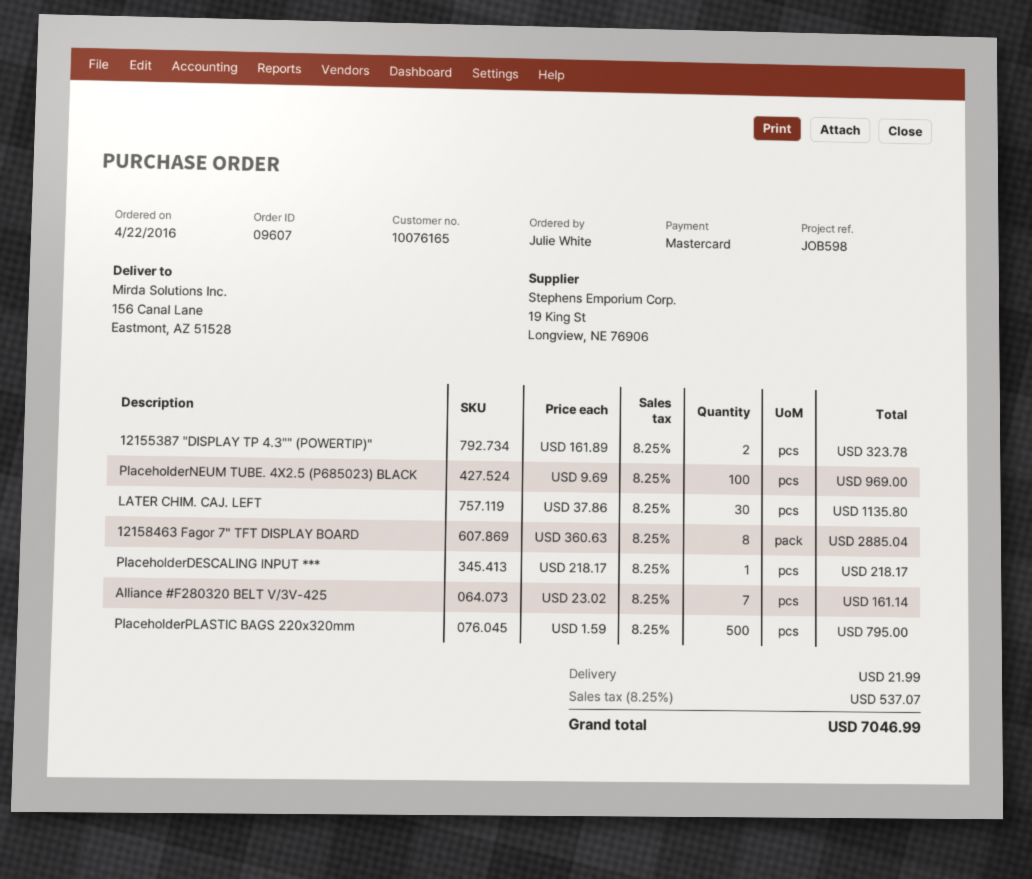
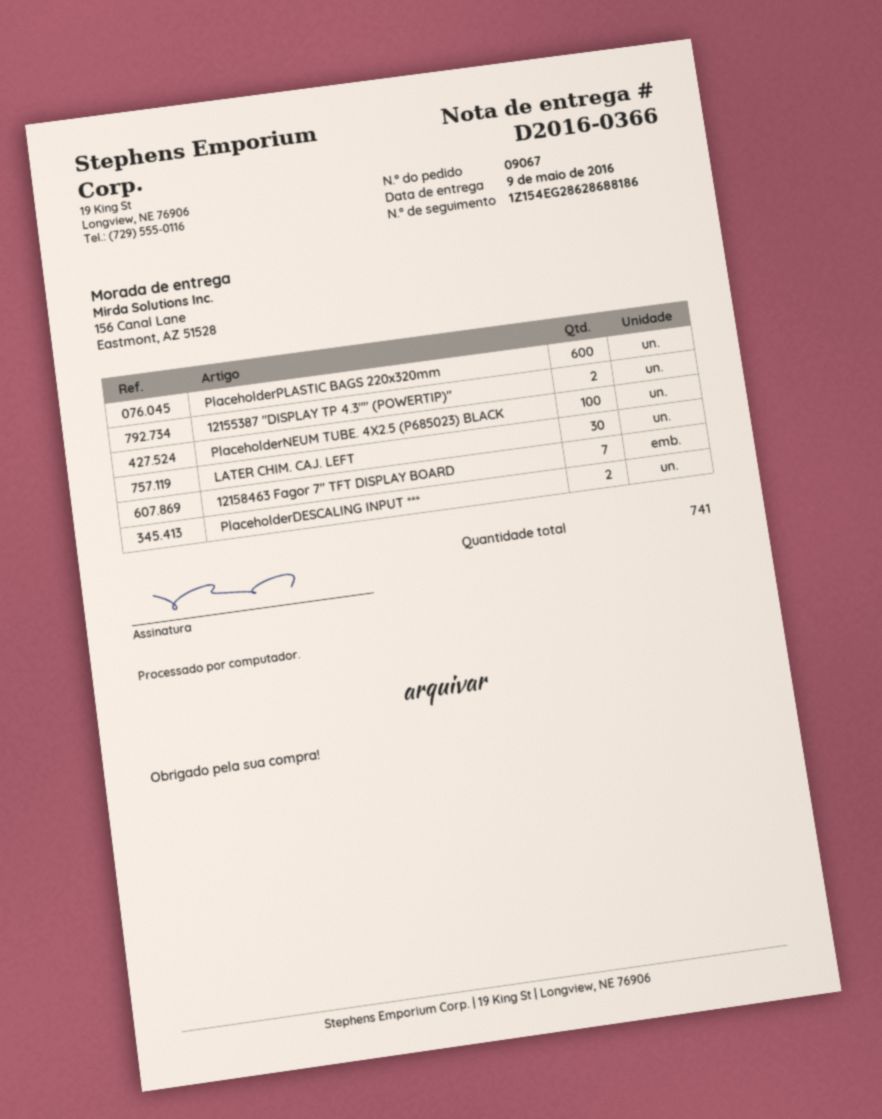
order number: 09607 -> 09067
12158463 Fagor 7" TFT DISPLAY BOARD: 8 -> 7
PlaceholderDESCALING INPUT ***: 1 -> 2
Alliance #F280320 BELT V/3V-425: 7 -> none
PlaceholderPLASTIC BAGS 220x320mm: 500 -> 600

